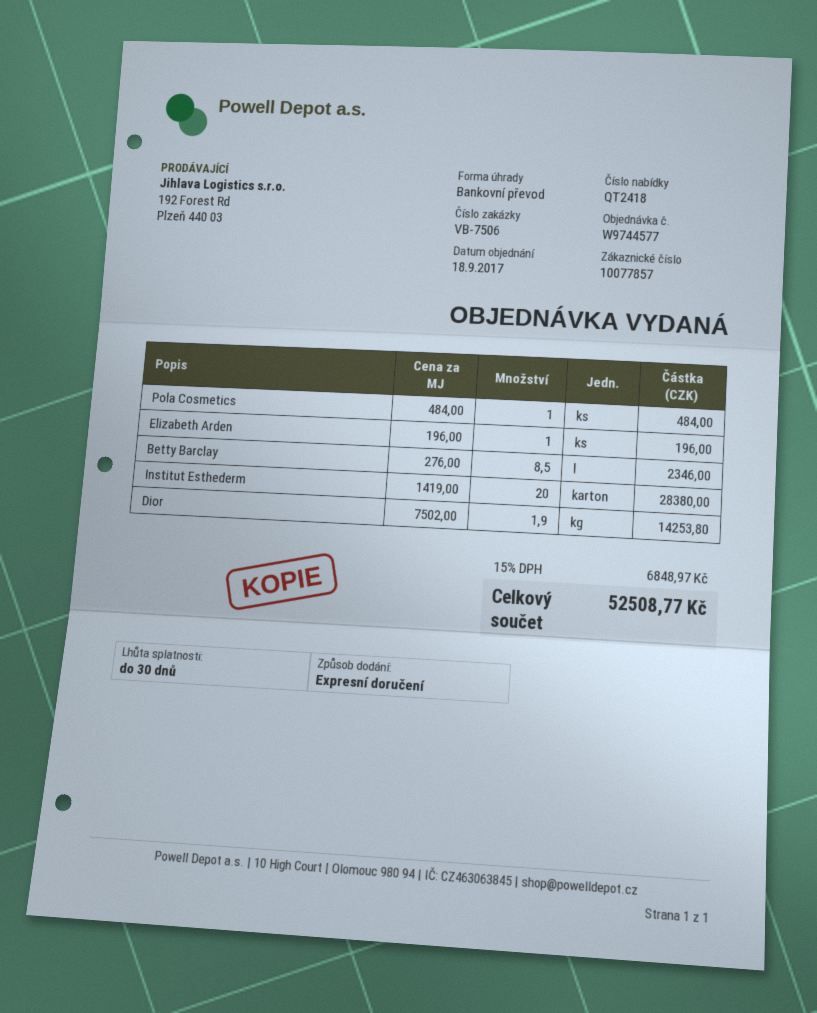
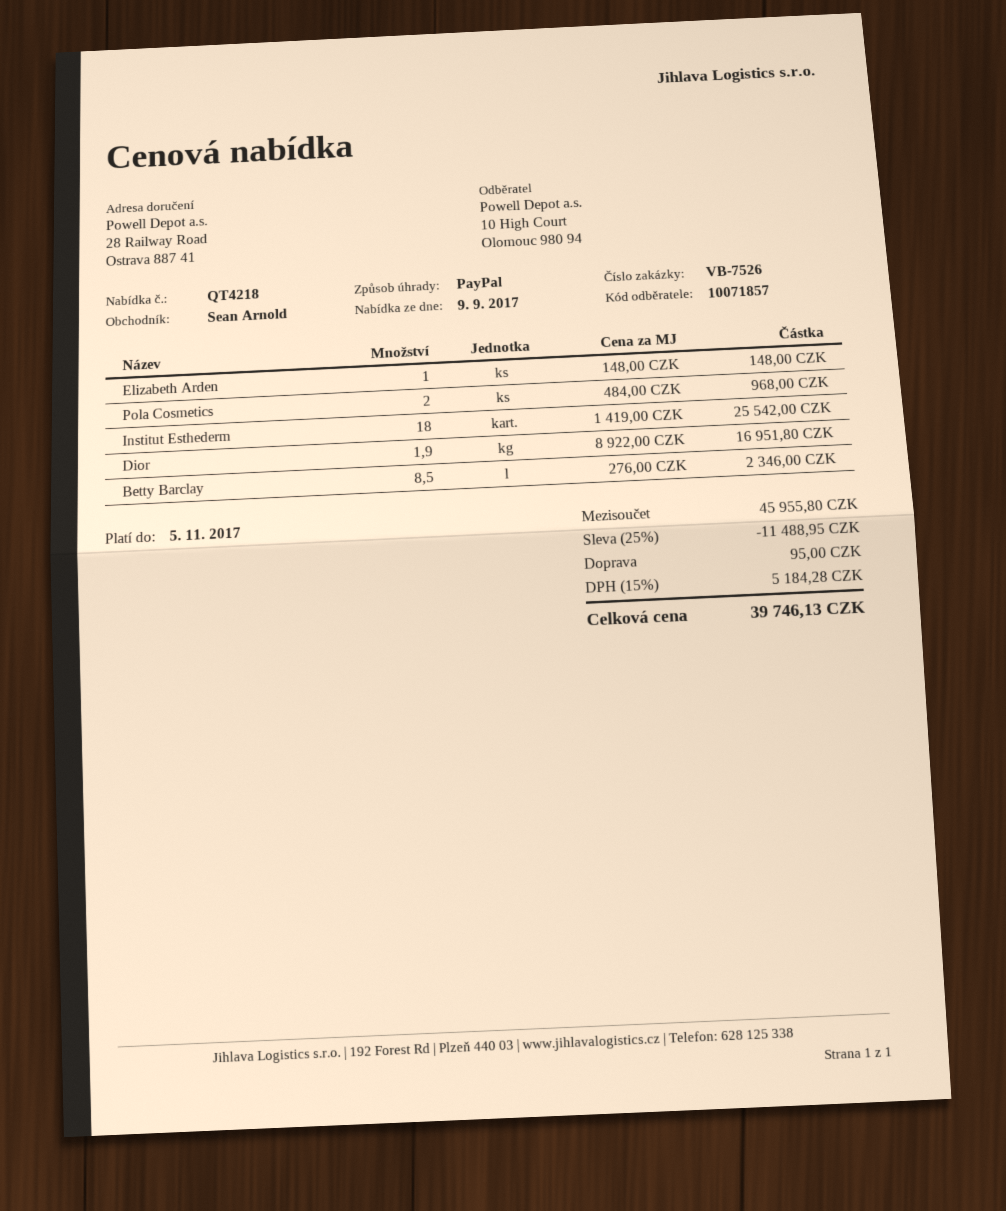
quote number: QT2418 -> QT4218
customer number: 10077857 -> 10071857
reference: VB-7506 -> VB-7526
payment method: bank transfer -> PayPal
Pola Cosmetics: 1 x 484.00 = 484.00 -> 2 x 484.00 = 968.00
Elizabeth Arden: 1 x 196.00 = 196.00 -> 1 x 148.00 = 148.00
Institut Esthederm: 20 x 1419.00 = 28380.00 -> 18 x 1419.00 = 25542.00
Dior: 1.9 x 7502.00 = 14253.80 -> 1.9 x 8922.00 = 16951.80
discount: none -> 25% = 11488.95
shipping: none -> 95.00
tax: 15% = 6848.97 -> 15% = 5184.28
total: 52508.77 -> 39746.13

